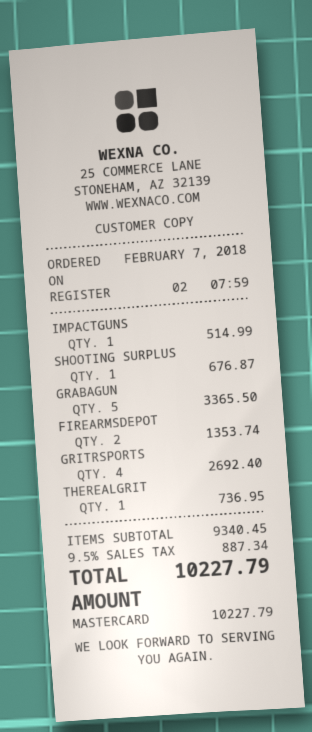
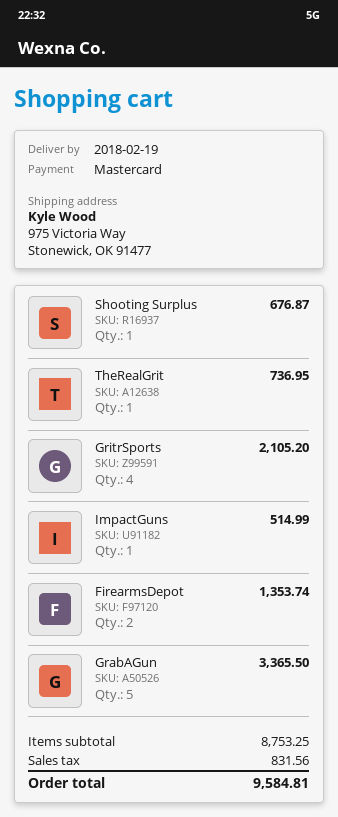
GRITRSPORTS: 4 for 2692.40 -> 4 for 2105.20
subtotal: 9340.45 -> 8753.25
tax: 887.34 -> 831.56
total: 10227.79 -> 9584.81

